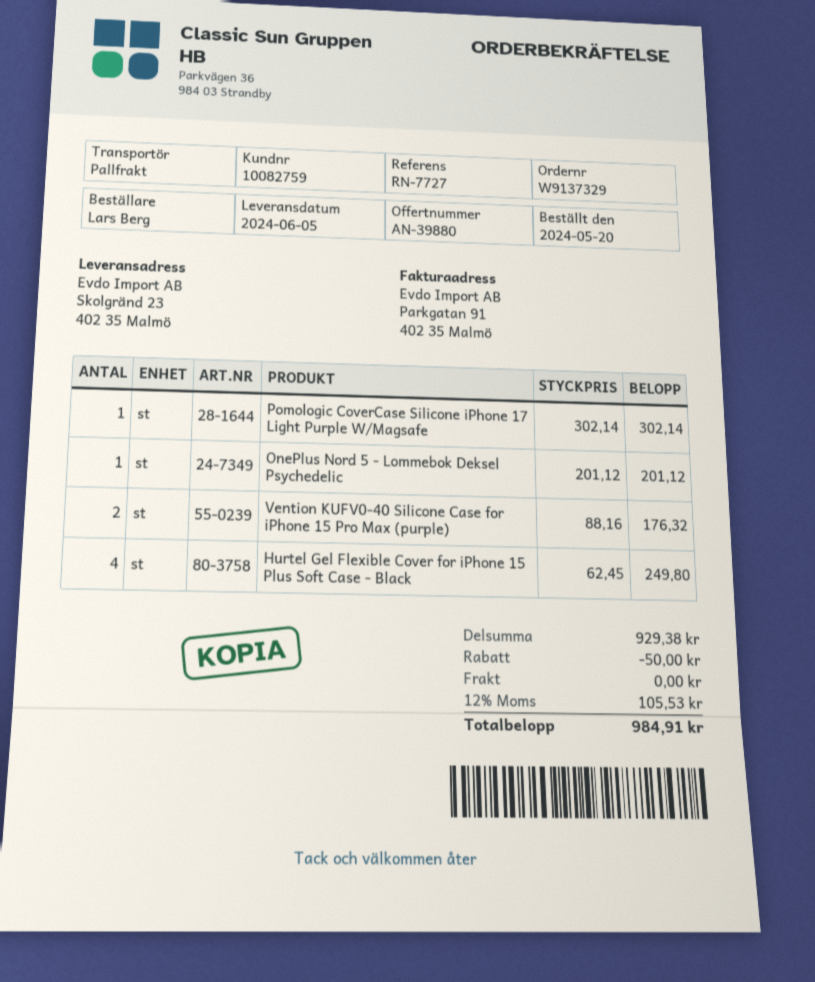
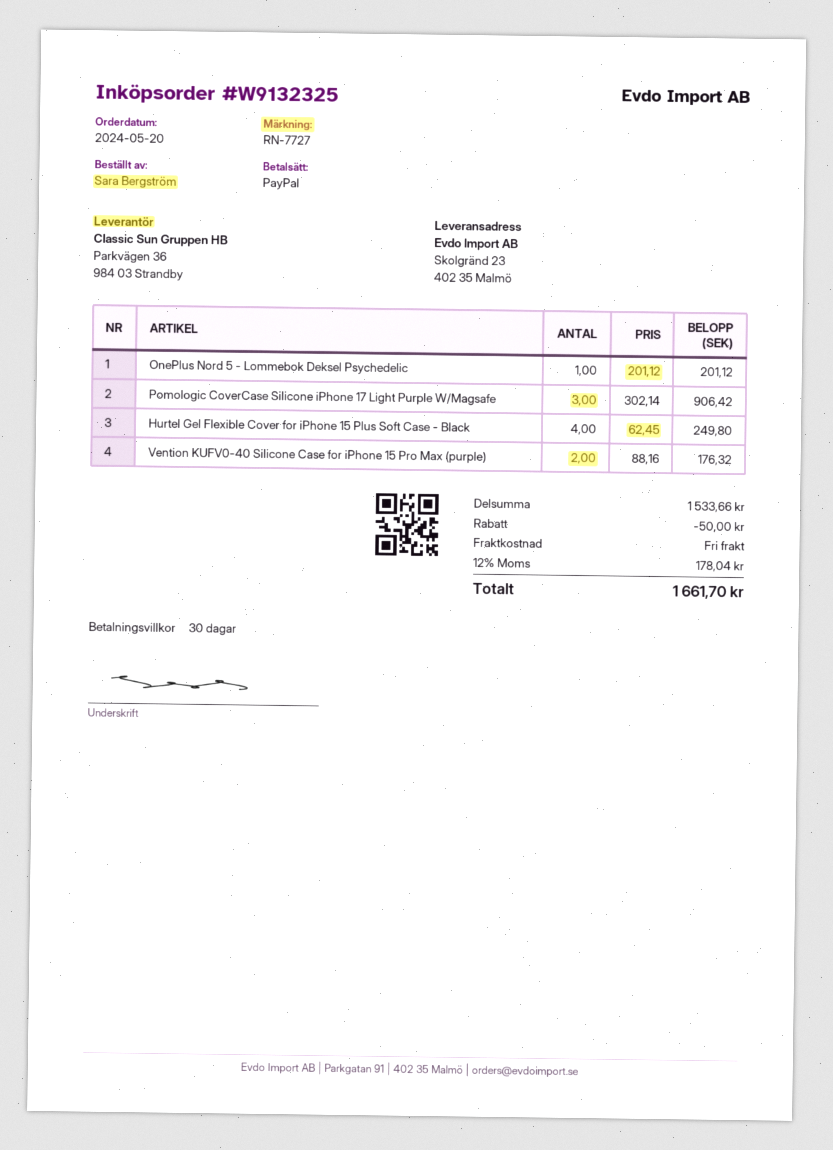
order number: W9137329 -> W9132325
ordered by: Lars Berg -> Sara Bergström
Pomologic CoverCase Silicone iPhone 17 Light Purple W/Magsafe: 1 x 302.14 = 302.14 -> 3 x 302.14 = 906.42
subtotal: 929.38 -> 1533.66
tax: 12% = 105.53 -> 12% = 178.04
total: 984.91 -> 1661.70

